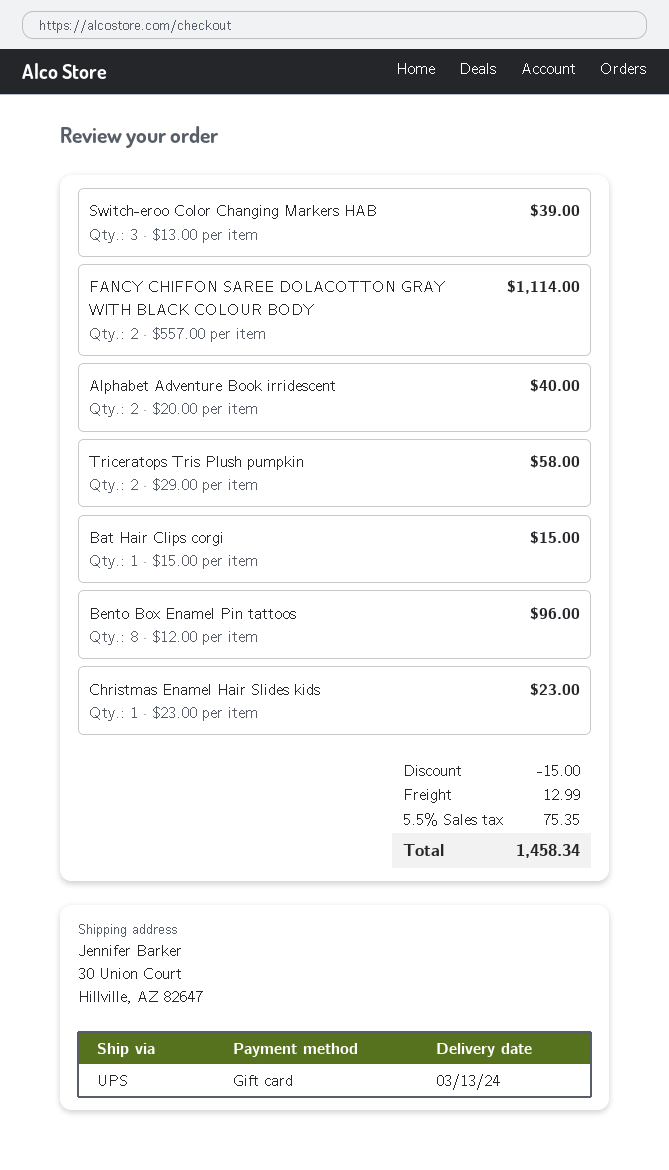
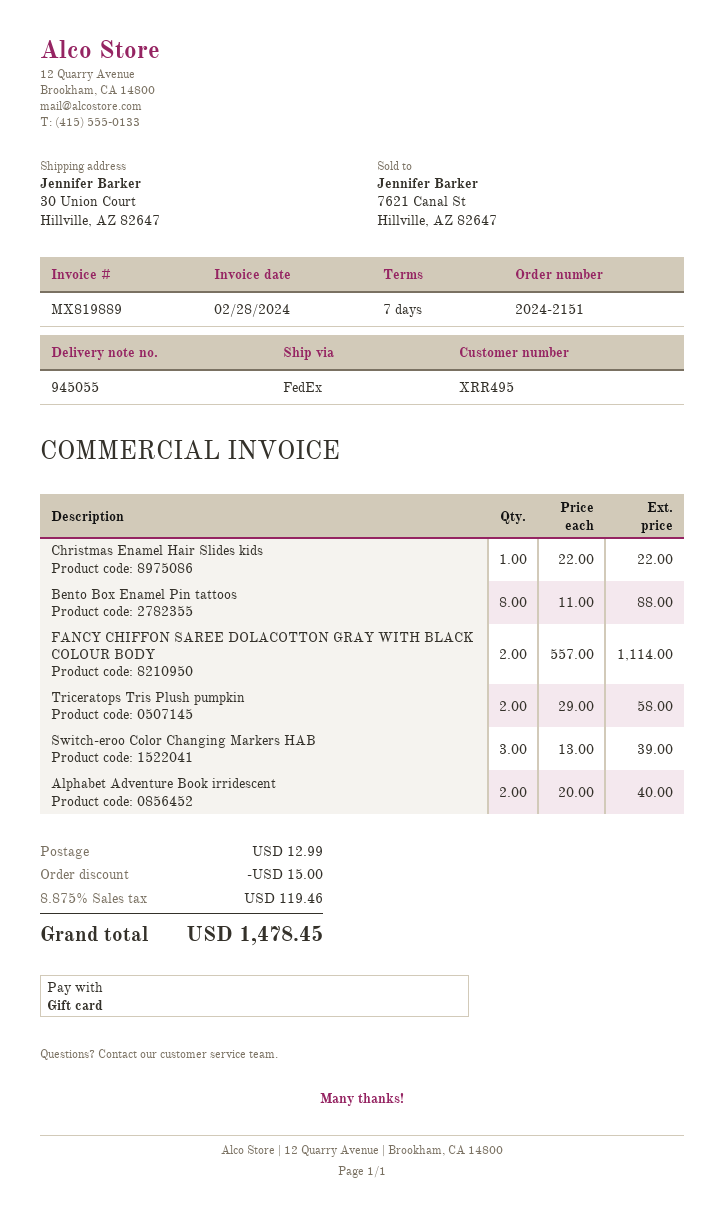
shipping method: UPS -> FedEx
Bat Hair Clips corgi: 1 x 15.00 = 15.00 -> none
Bento Box Enamel Pin tattoos: 8 x 12.00 = 96.00 -> 8 x 11.00 = 88.00
Christmas Enamel Hair Slides kids: 1 x 23.00 = 23.00 -> 1 x 22.00 = 22.00
tax: 5.5% = 75.35 -> 8.875% = 119.46
total: 1458.34 -> 1478.45

